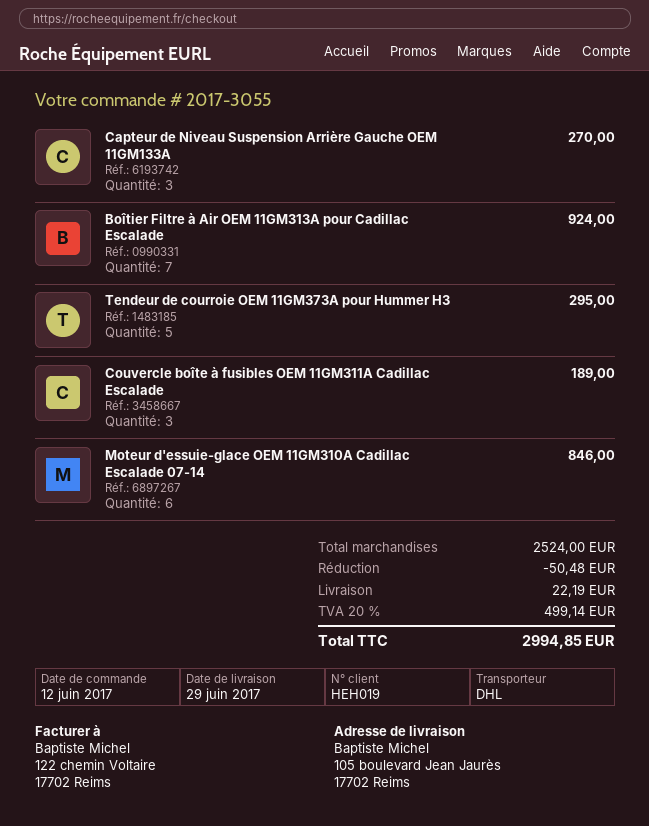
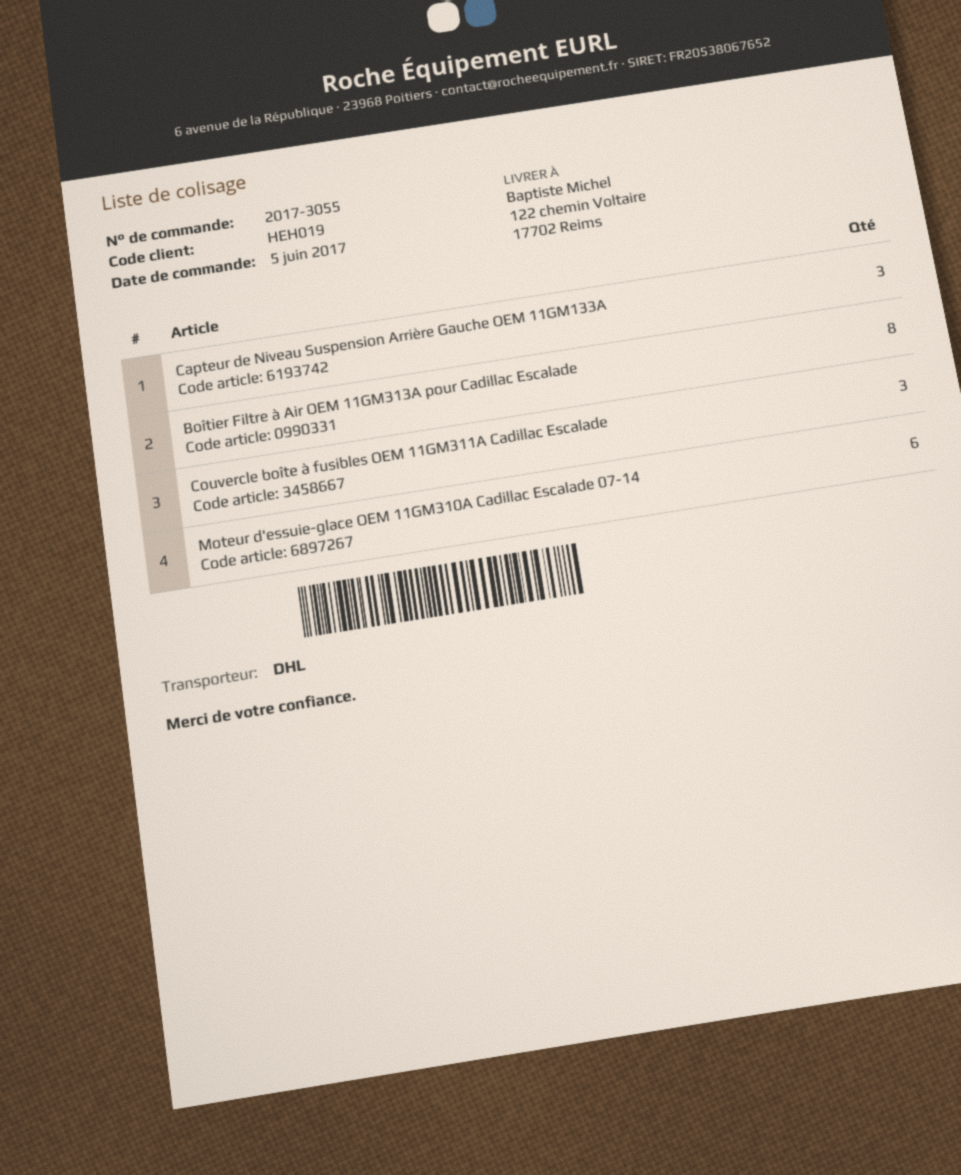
order date: 2017-06-12 -> 2017-06-05
ship to: 105 boulevard Jean Jaurès, 17702 Reims -> 122 chemin Voltaire, 17702 Reims
Boîtier Filtre à Air OEM 11GM313A pour Cadillac Escalade: 7 -> 8
Tendeur de courroie OEM 11GM373A pour Hummer H3: 5 -> none

